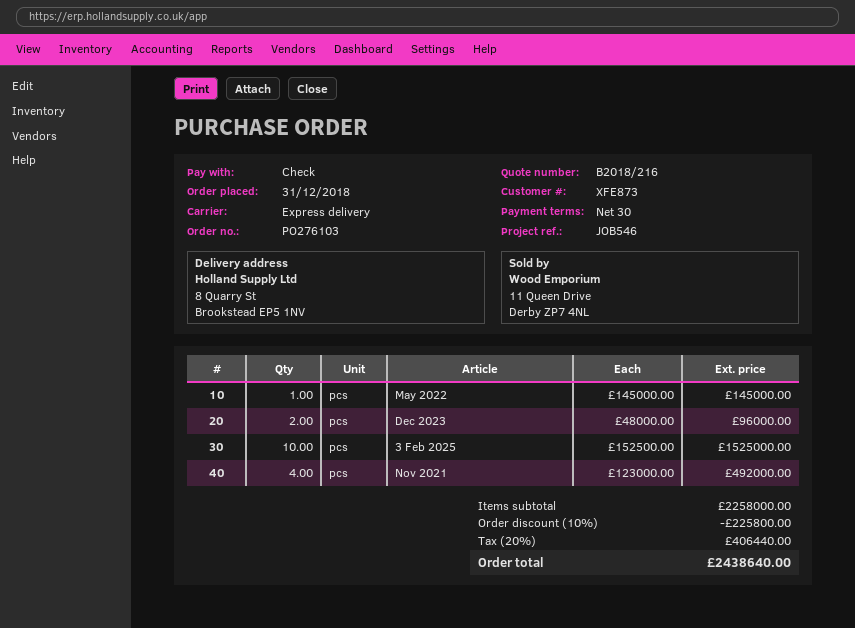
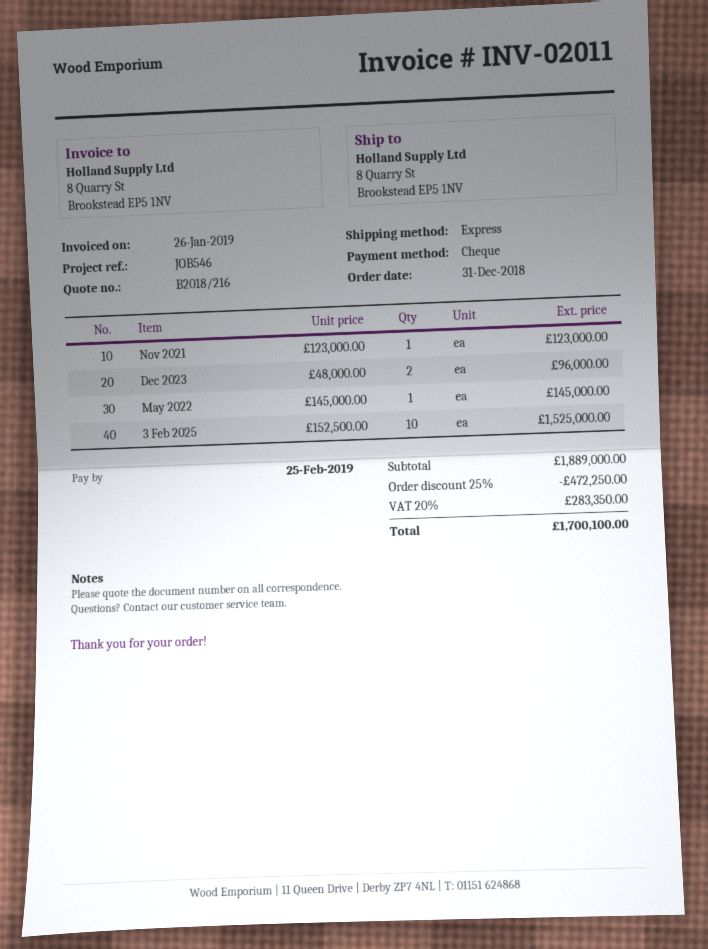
Nov 2021: 4 x 123000.00 = 492000.00 -> 1 x 123000.00 = 123000.00
subtotal: 2258000.00 -> 1889000.00
discount: 10% = 225800.00 -> 25% = 472250.00
tax: 20% = 406440.00 -> 20% = 283350.00
total: 2438640.00 -> 1700100.00

